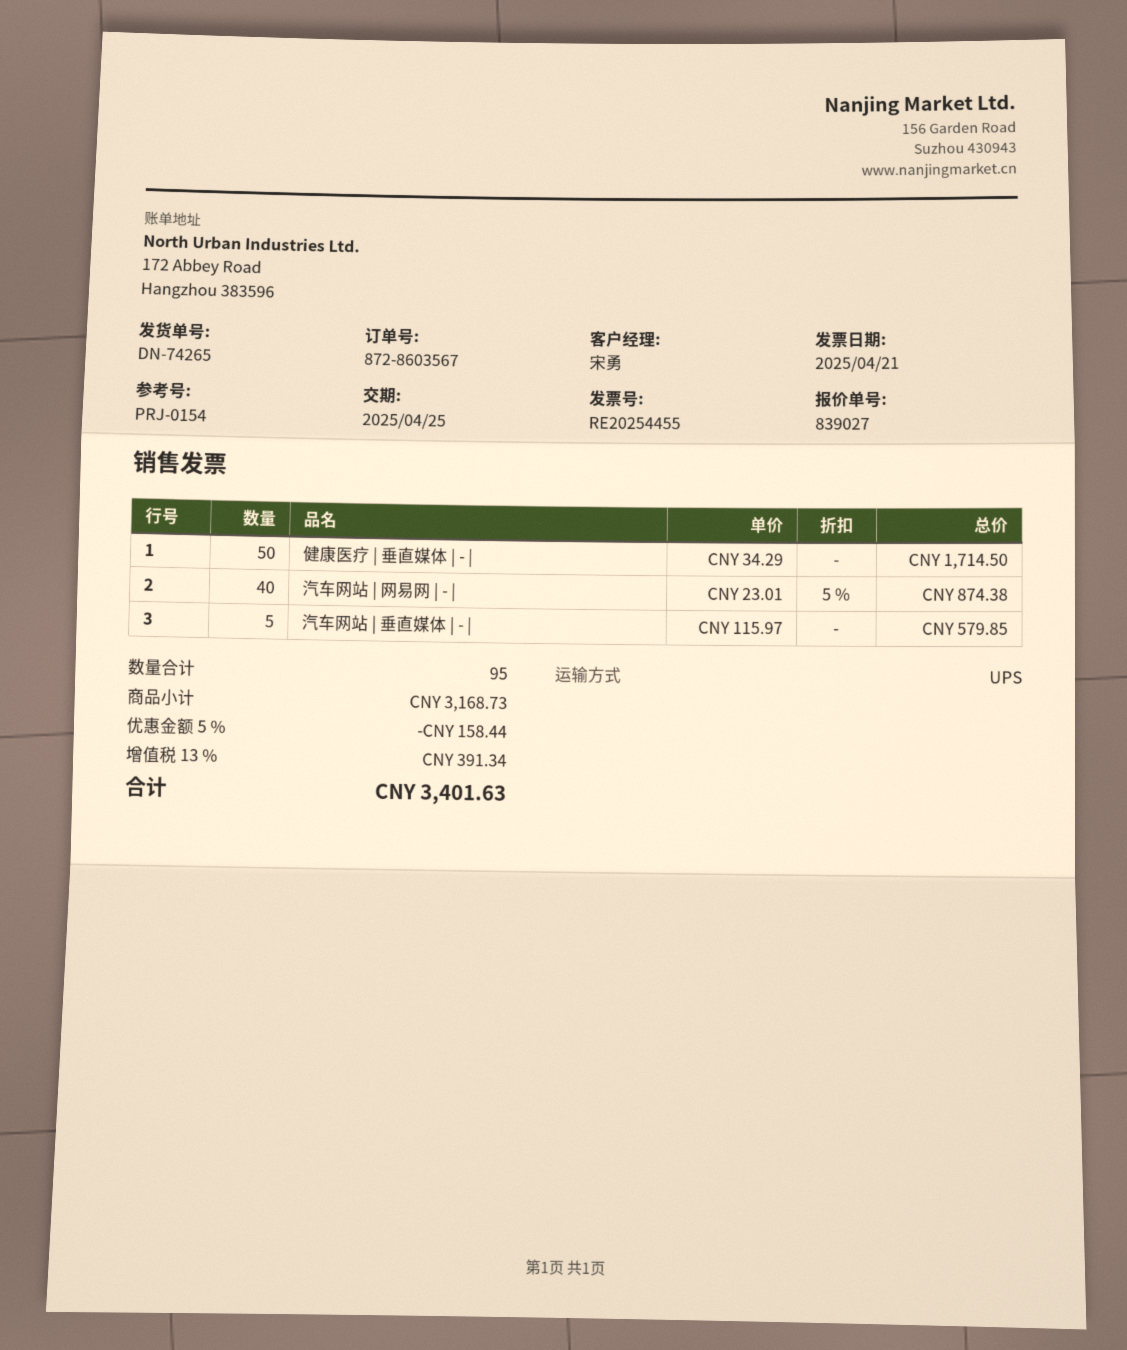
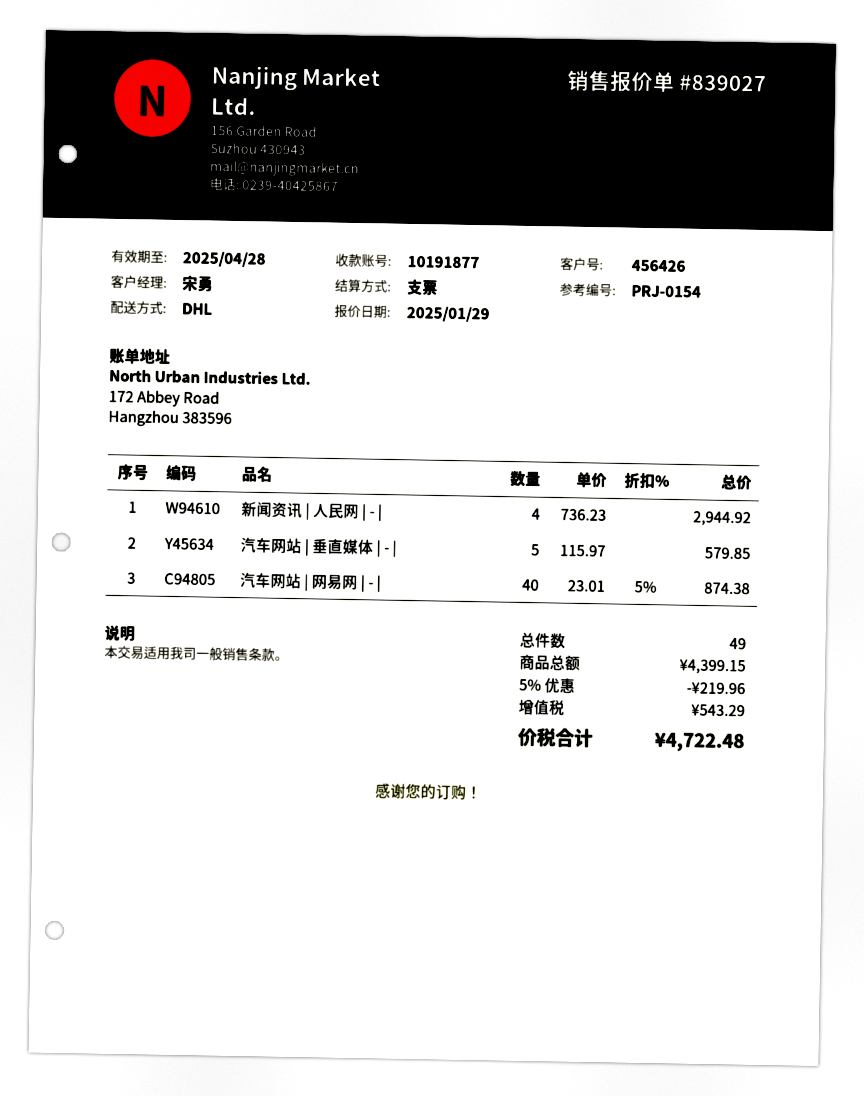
shipping method: UPS -> DHL
健康医疗 | 垂直媒体 | - |: 50 x 34.29 = 1714.50 -> none
新闻资讯 | 人民网 | - |: none -> 4 x 736.23 = 2944.92
total quantity: 95 -> 49
subtotal: 3168.73 -> 4399.15
discount: 5% = 158.44 -> 5% = 219.96
tax: 391.34 -> 543.29
total: 3401.63 -> 4722.48

